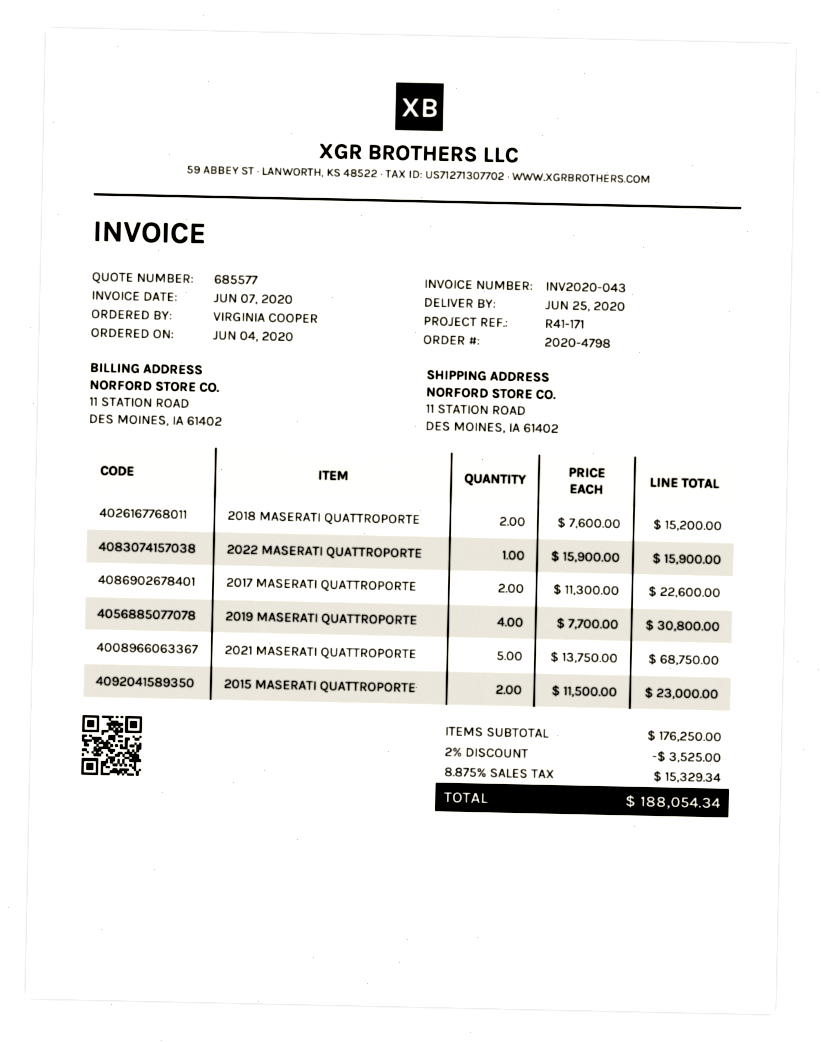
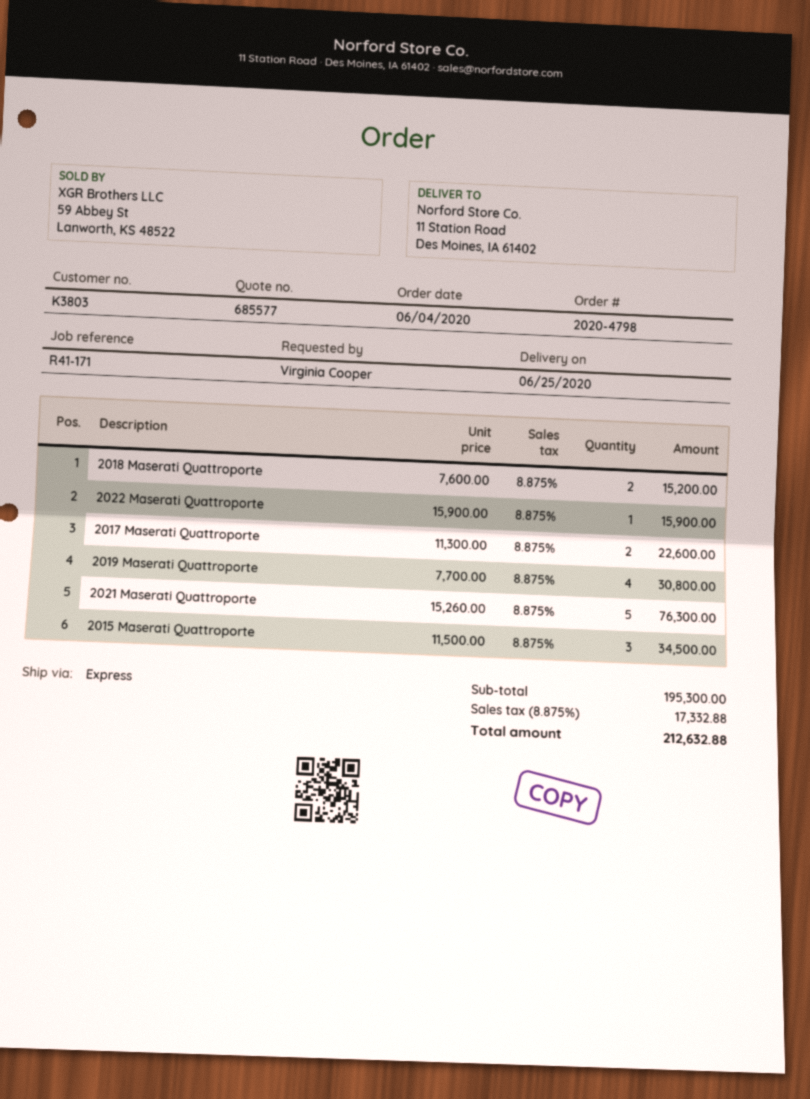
2021 MASERATI QUATTROPORTE: 5 x 13750.00 = 68750.00 -> 5 x 15260.00 = 76300.00
2015 MASERATI QUATTROPORTE: 2 x 11500.00 = 23000.00 -> 3 x 11500.00 = 34500.00
subtotal: 176250.00 -> 195300.00
discount: 2% = 3525.00 -> none
tax: 8.875% = 15329.34 -> 8.875% = 17332.88
total: 188054.34 -> 212632.88

